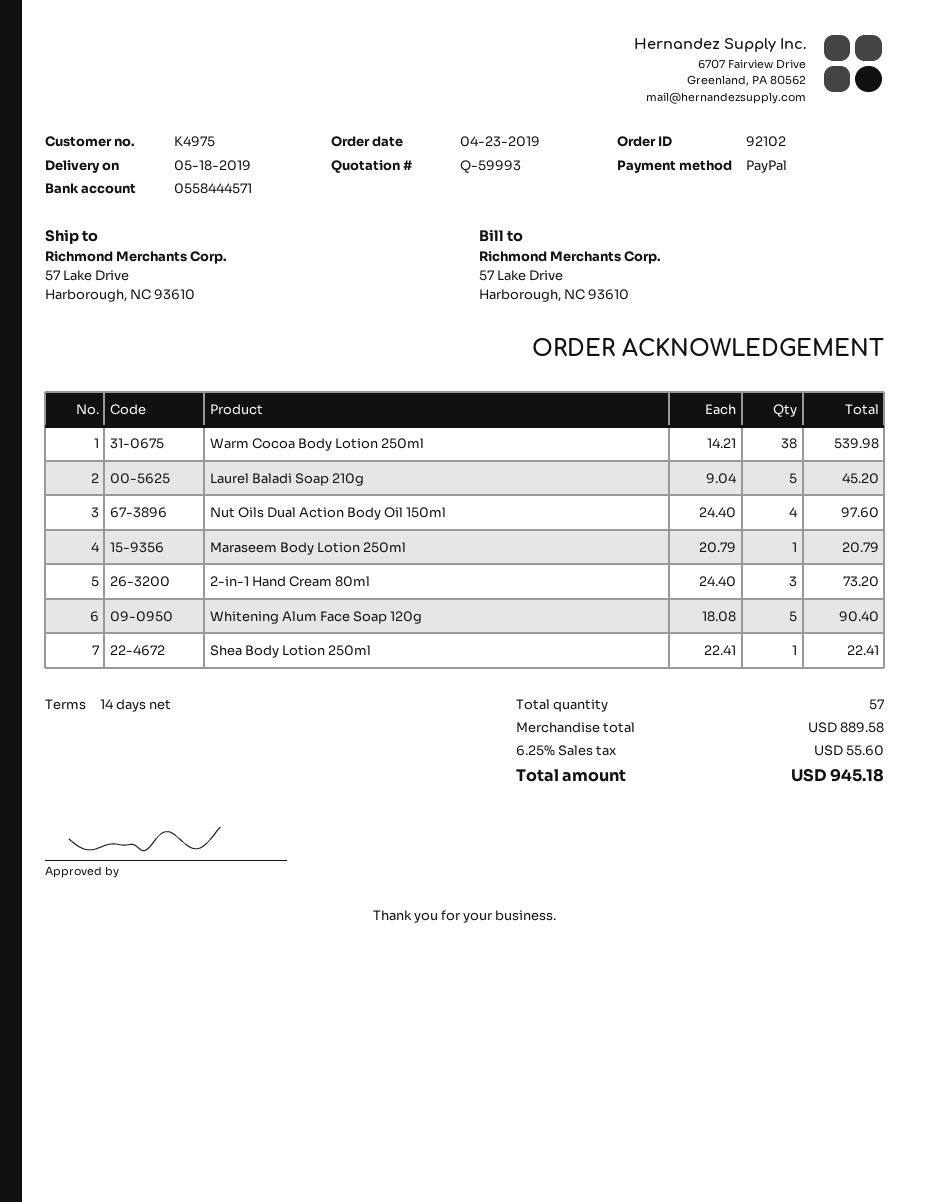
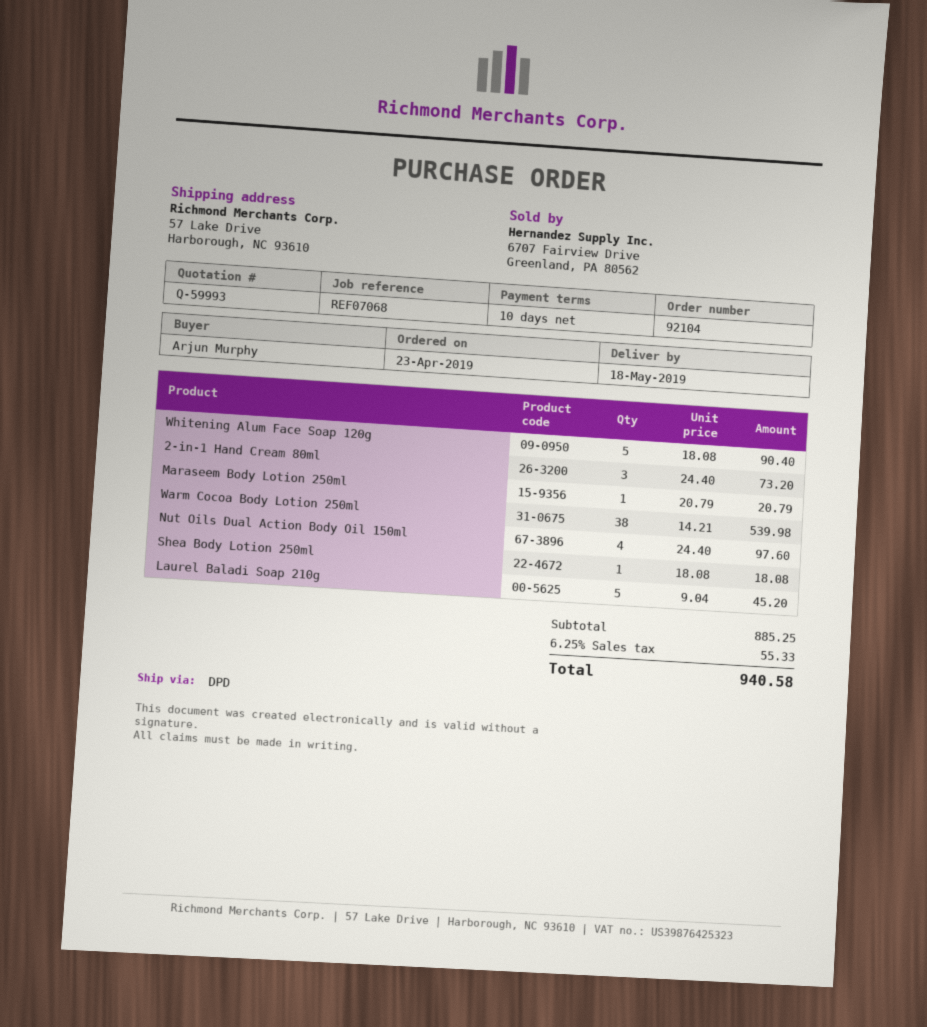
order number: 92102 -> 92104
payment terms: 14 days -> 10 days
Shea Body Lotion 250ml: 1 x 22.41 = 22.41 -> 1 x 18.08 = 18.08
subtotal: 889.58 -> 885.25
tax: 6.25% = 55.60 -> 6.25% = 55.33
total: 945.18 -> 940.58

